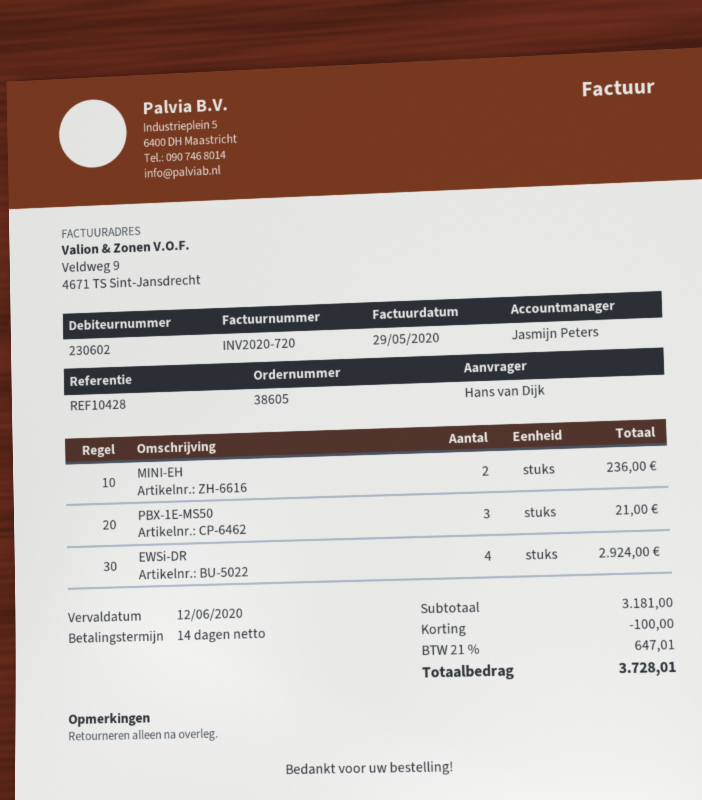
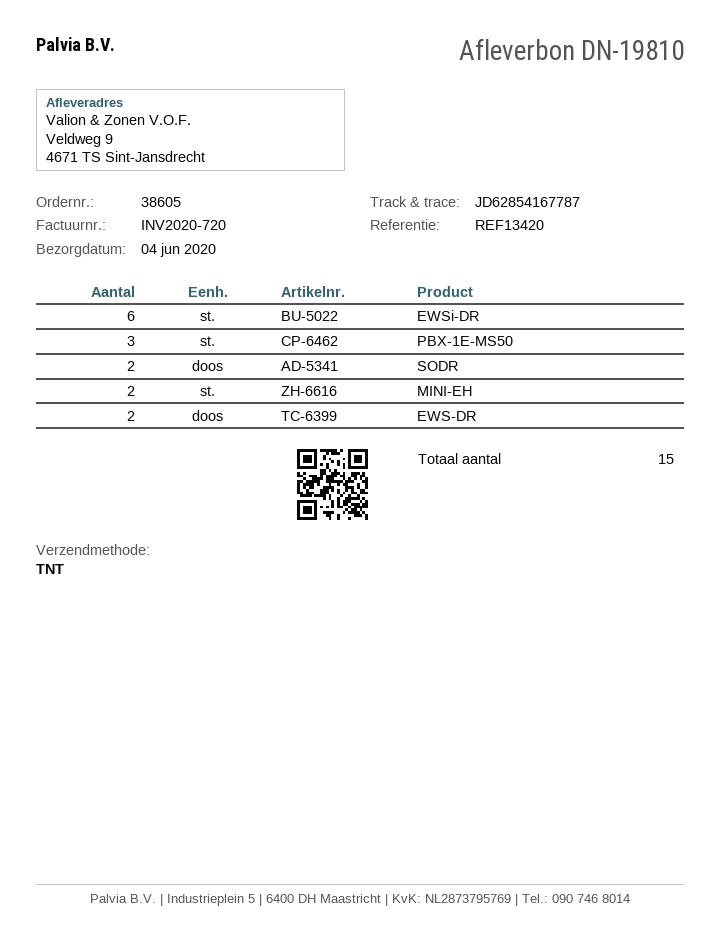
reference: REF10428 -> REF13420
EWSi-DR: 4 -> 6
SODR: none -> 2
EWS-DR: none -> 2

